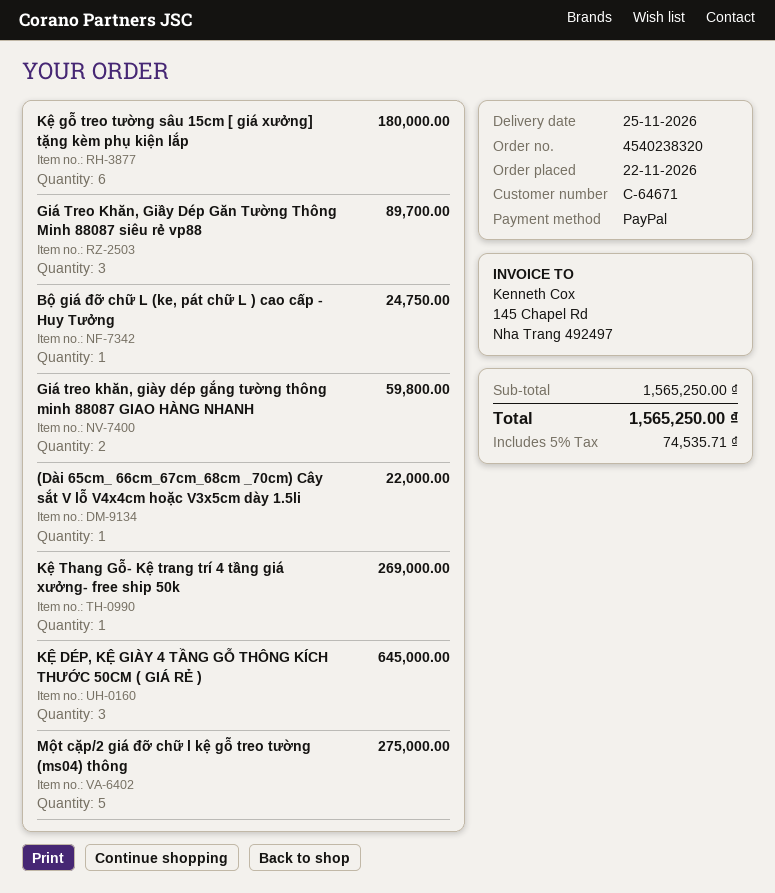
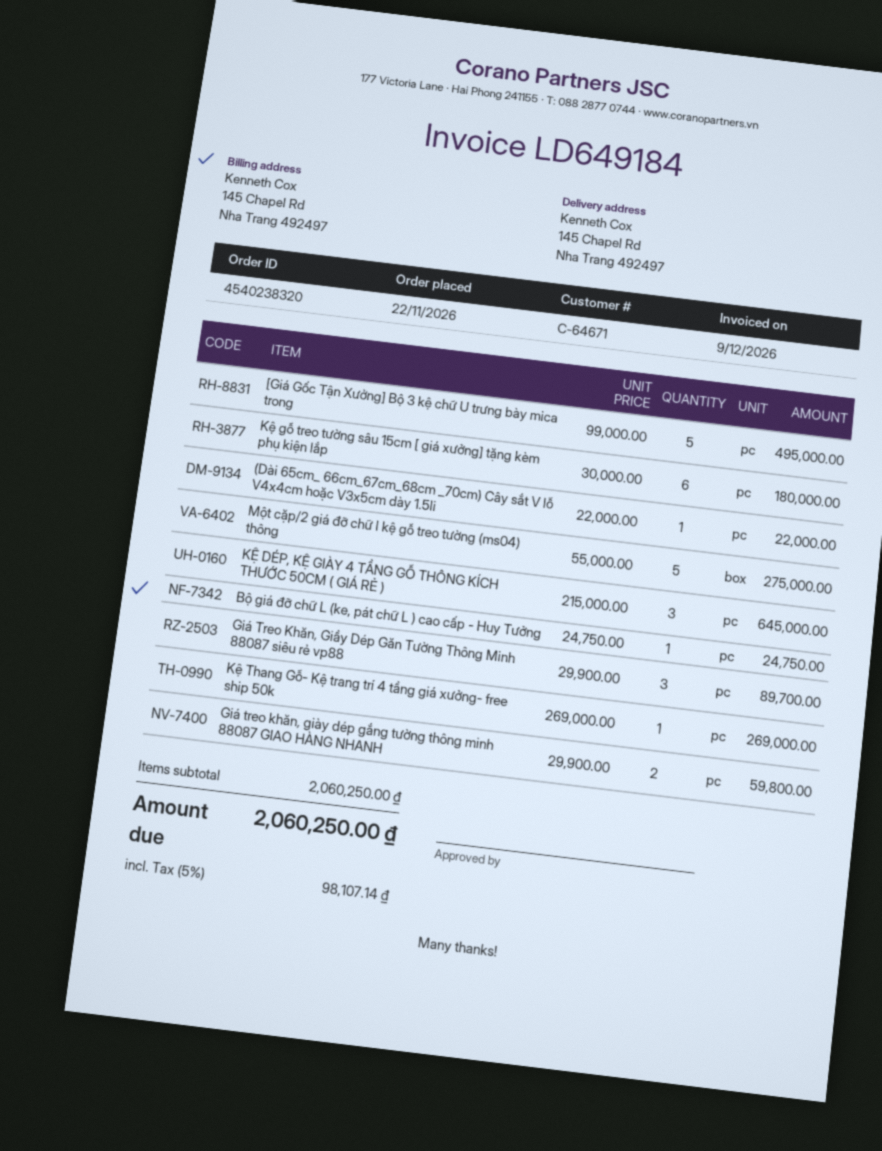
[Giá Gốc Tận Xưởng] Bộ 3 kệ chữ U trưng bày mica trong: none -> 5 for 495000.00
subtotal: 1565250.00 -> 2060250.00
tax: 5% = 74535.71 -> 5% = 98107.14
total: 1565250.00 -> 2060250.00

